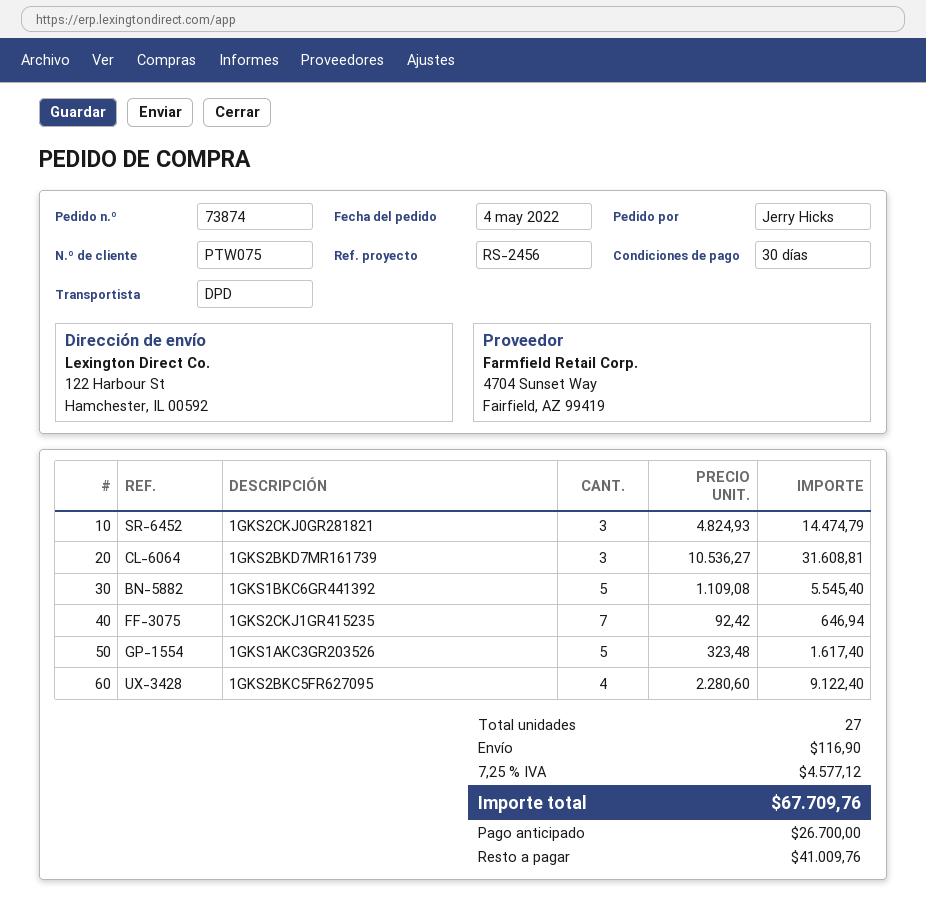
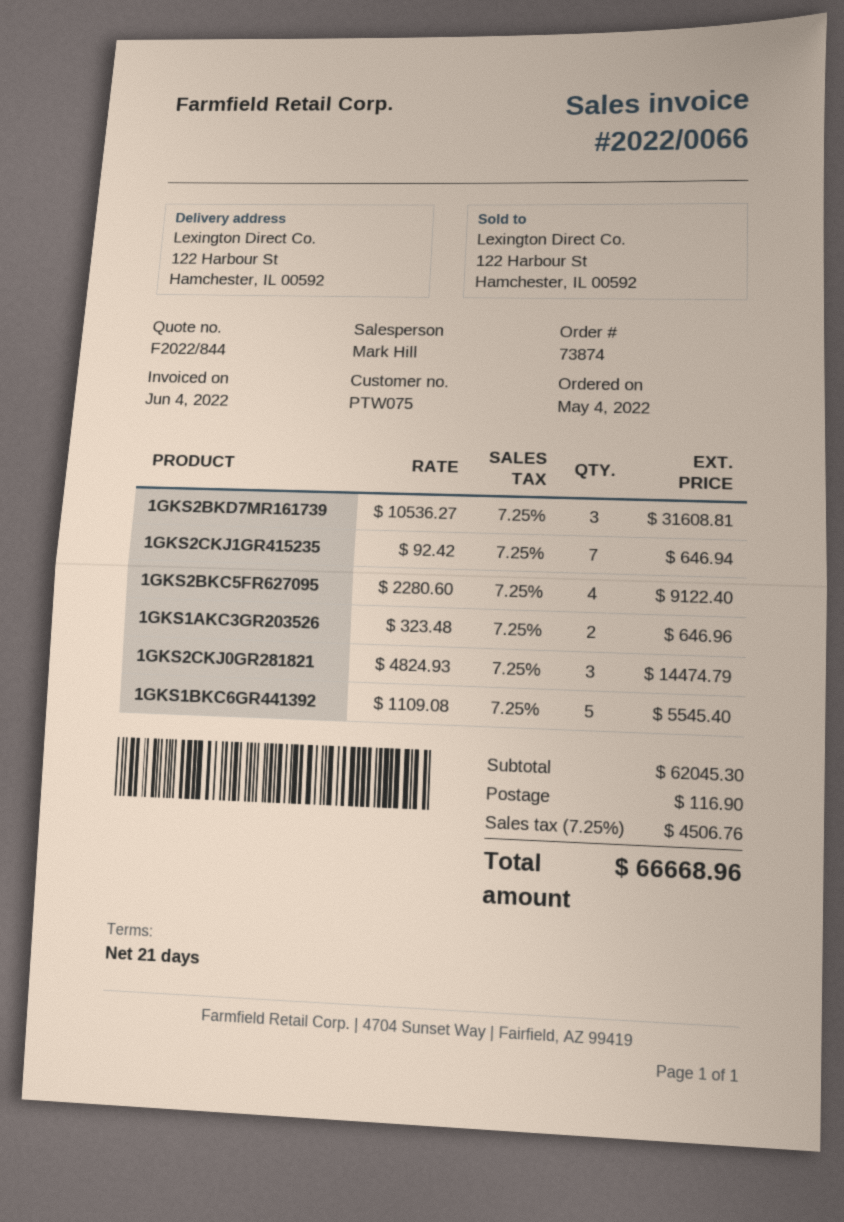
payment terms: 30 days -> 21 days
1GKS1AKC3GR203526: 5 x 323.48 = 1617.40 -> 2 x 323.48 = 646.96
tax: 7.25% = 4577.12 -> 7.25% = 4506.76
total: 67709.76 -> 66668.96

